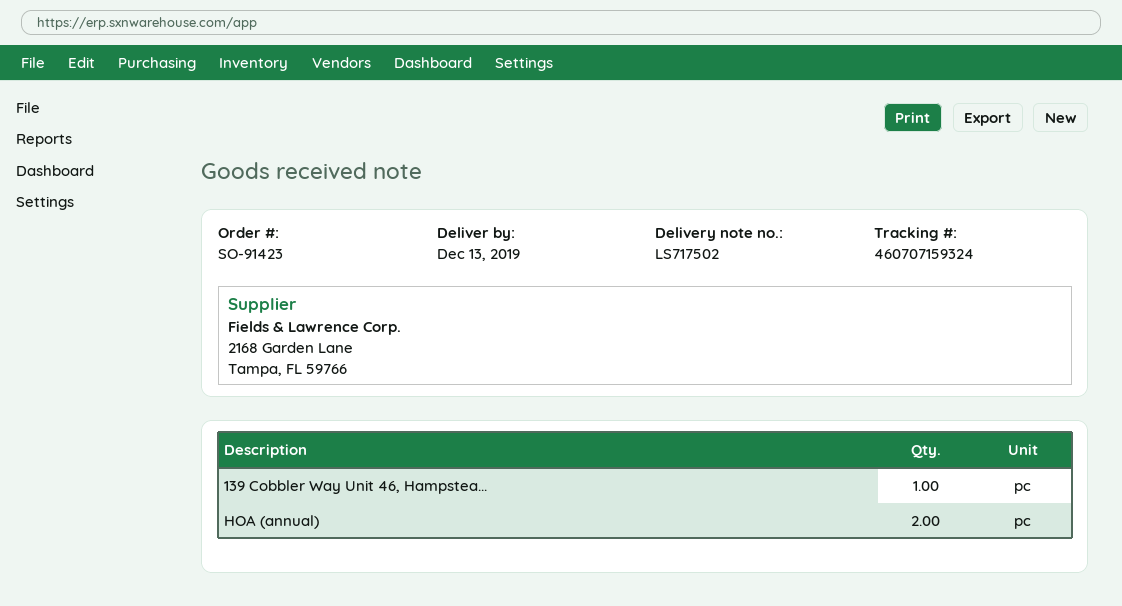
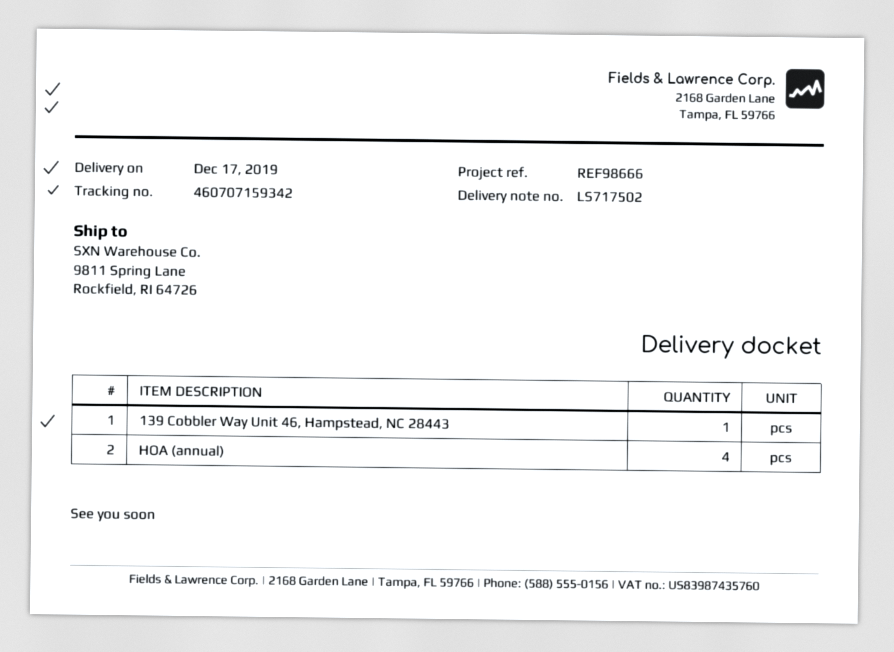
delivery date: 2019-12-13 -> 2019-12-17
tracking number: 460707159324 -> 460707159342
HOA (annual): 2 -> 4

